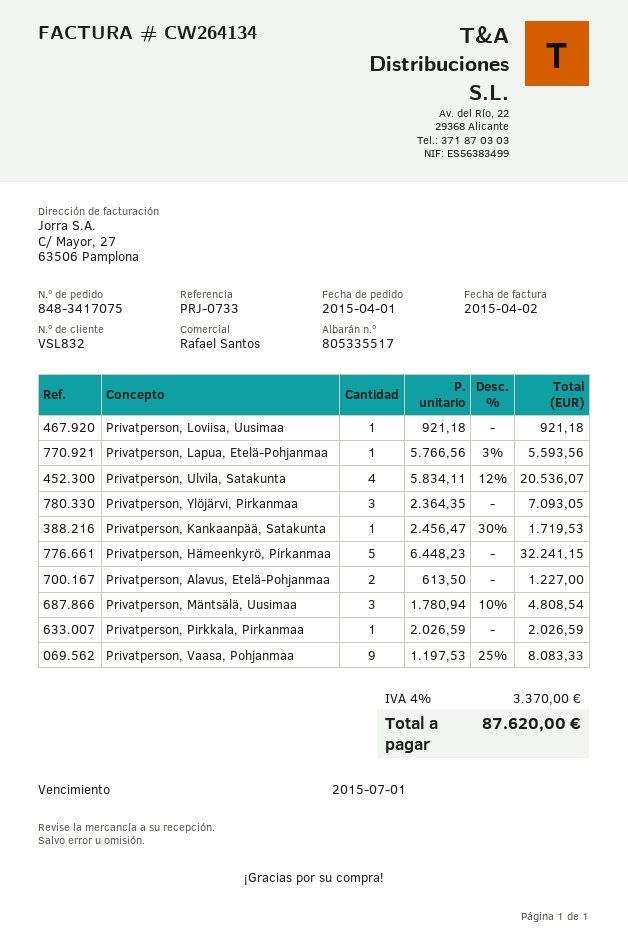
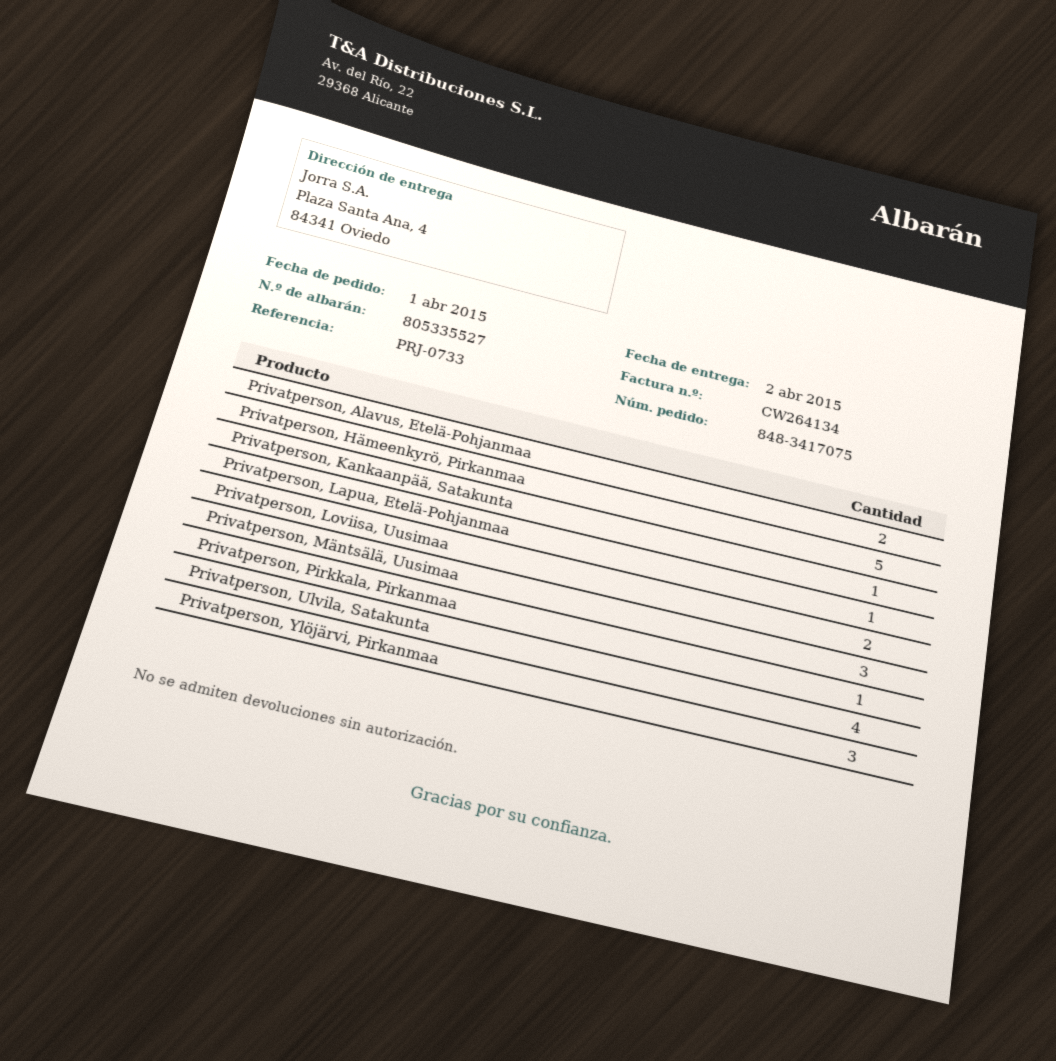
delivery note number: 805335517 -> 805335527
Privatperson, Loviisa, Uusimaa: 1 -> 2
Privatperson, Vaasa, Pohjanmaa: 9 -> none

